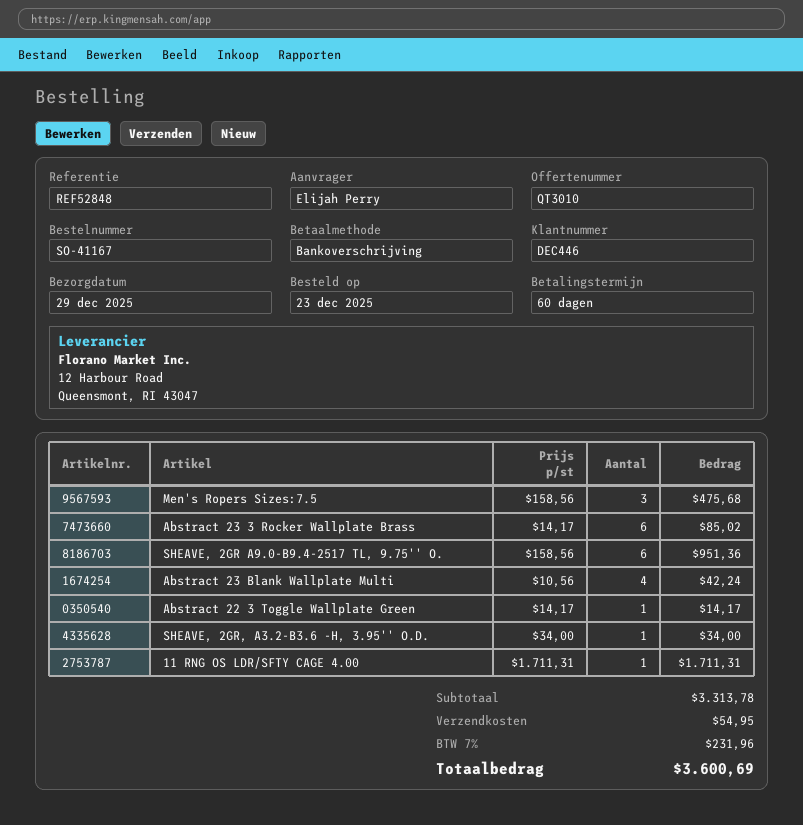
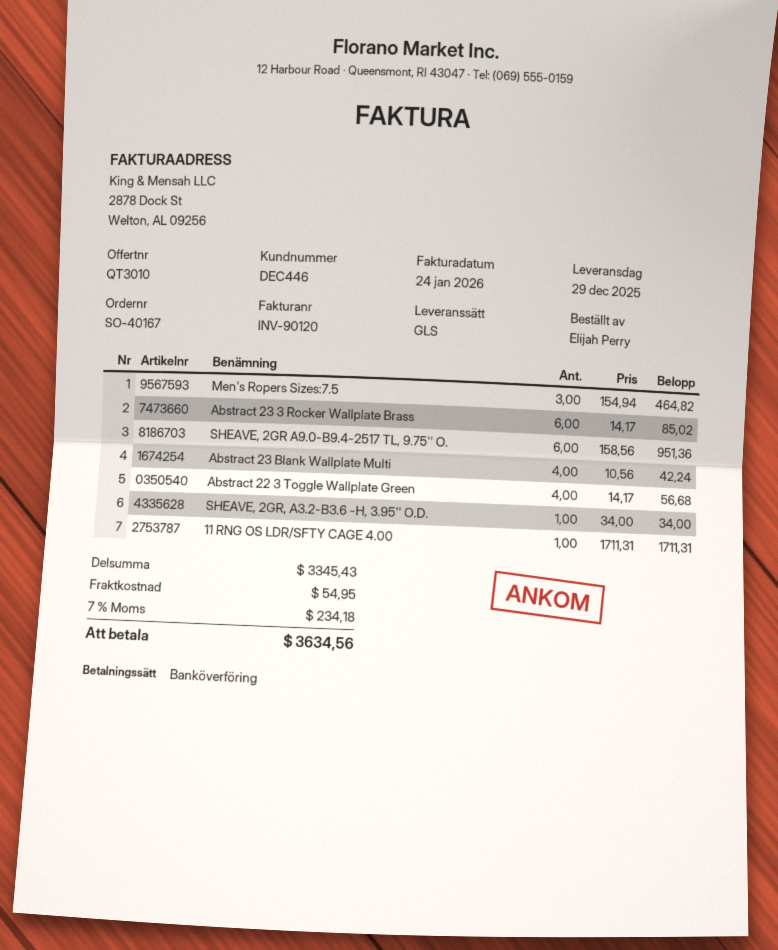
order number: SO-41167 -> SO-40167
Men's Ropers Sizes:7.5: 3 x 158.56 = 475.68 -> 3 x 154.94 = 464.82
Abstract 22 3 Toggle Wallplate Green: 1 x 14.17 = 14.17 -> 4 x 14.17 = 56.68
subtotal: 3313.78 -> 3345.43
tax: 7% = 231.96 -> 7% = 234.18
total: 3600.69 -> 3634.56

